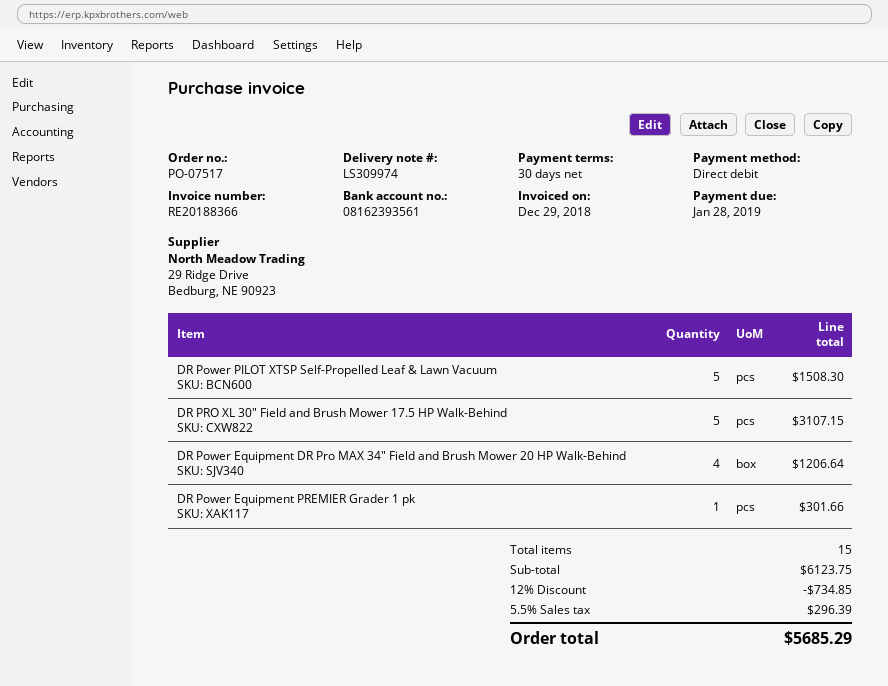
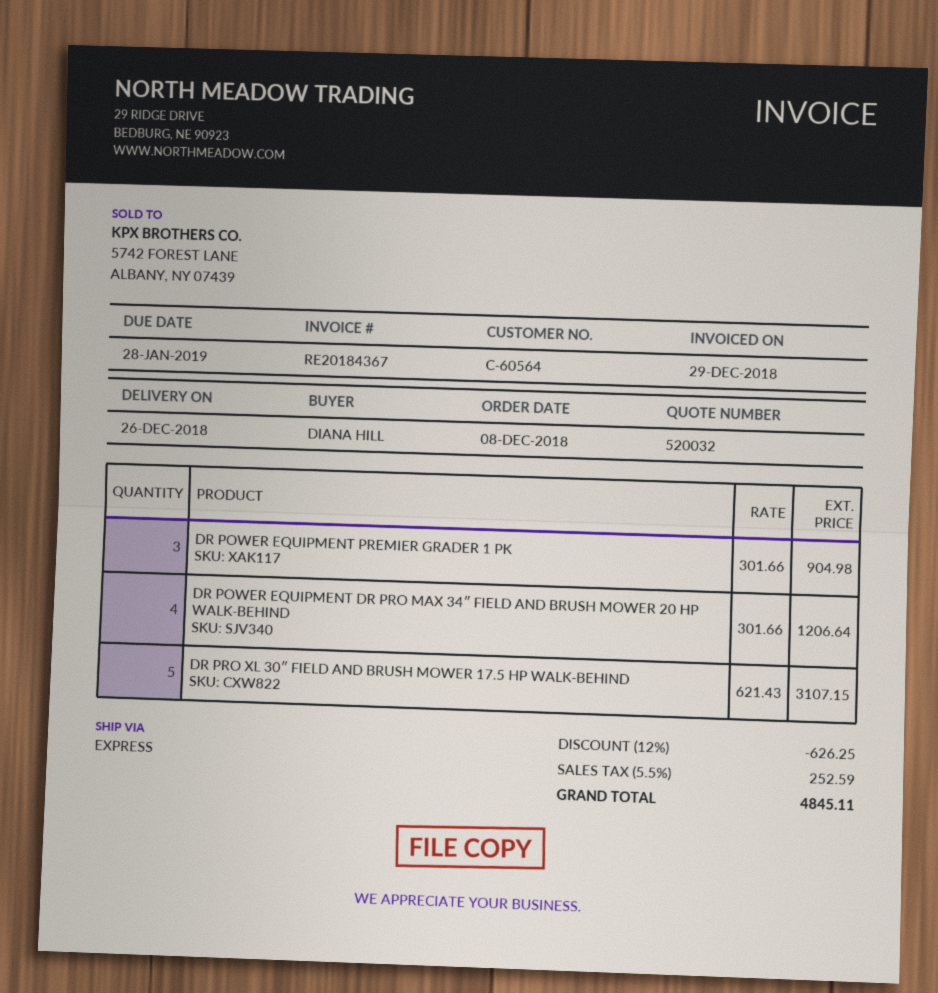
invoice number: RE20188366 -> RE20184367
DR Power PILOT XTSP Self-Propelled Leaf & Lawn Vacuum: 5 for 1508.30 -> none
DR Power Equipment PREMIER Grader 1 pk: 1 for 301.66 -> 3 for 904.98
discount: 12% = 734.85 -> 12% = 626.25
tax: 5.5% = 296.39 -> 5.5% = 252.59
total: 5685.29 -> 4845.11

